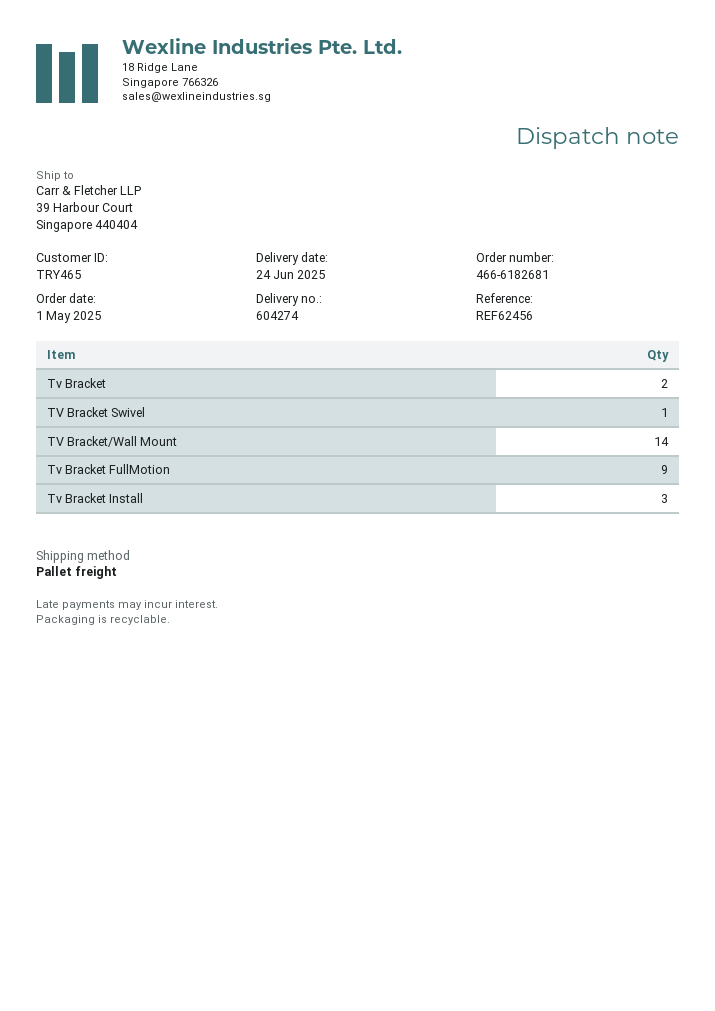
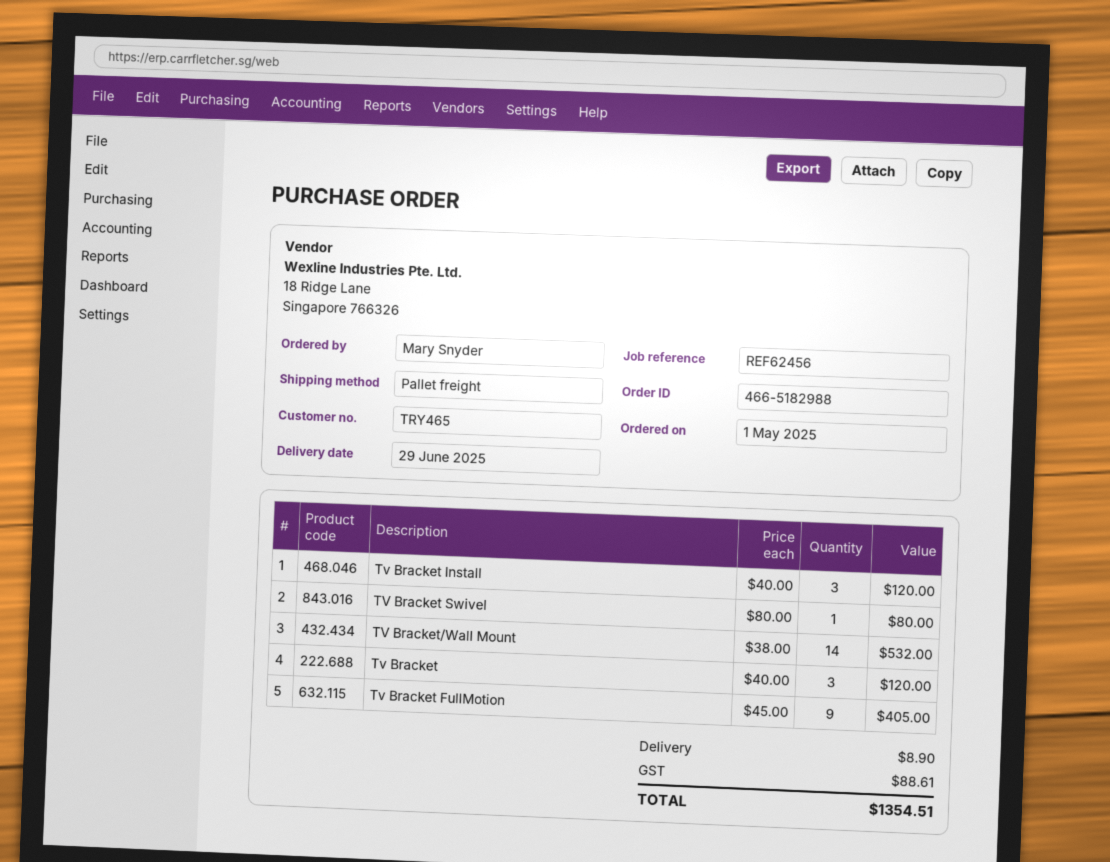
order number: 466-6182681 -> 466-5182988
delivery date: 2025-06-24 -> 2025-06-29
Tv Bracket: 2 -> 3

